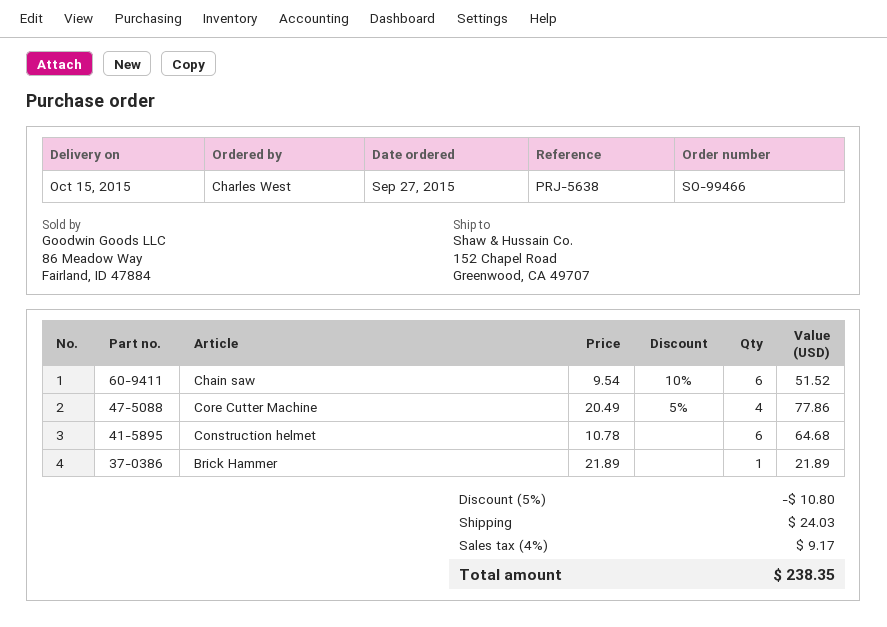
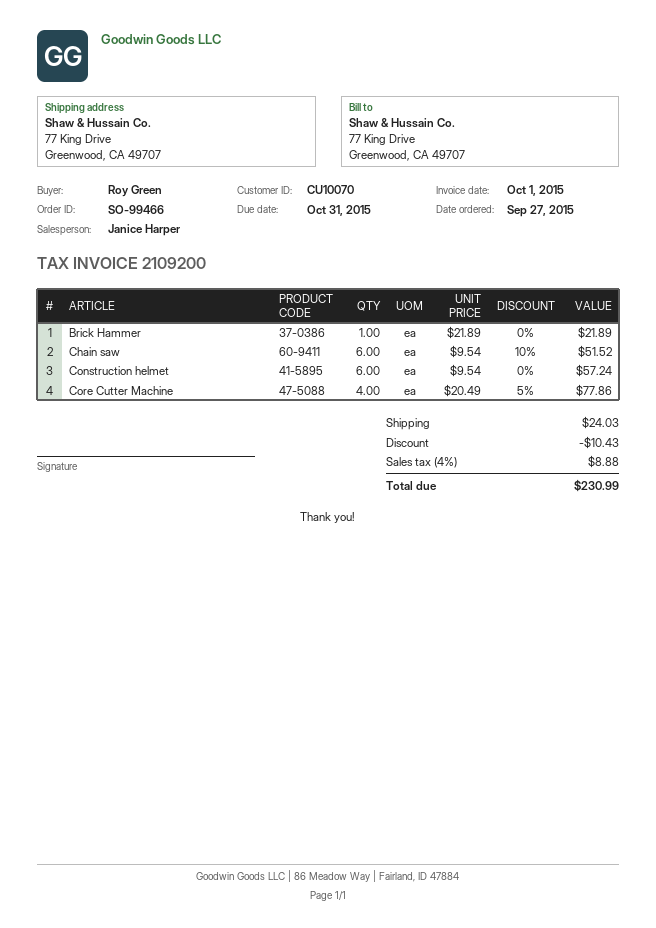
ordered by: Charles West -> Roy Green
ship to: 152 Chapel Road, Greenwood, CA 49707 -> 77 King Drive, Greenwood, CA 49707
Construction helmet: 6 x 10.78 = 64.68 -> 6 x 9.54 = 57.24
discount: 10.80 -> 10.43
tax: 4% = 9.17 -> 4% = 8.88
total: 238.35 -> 230.99

